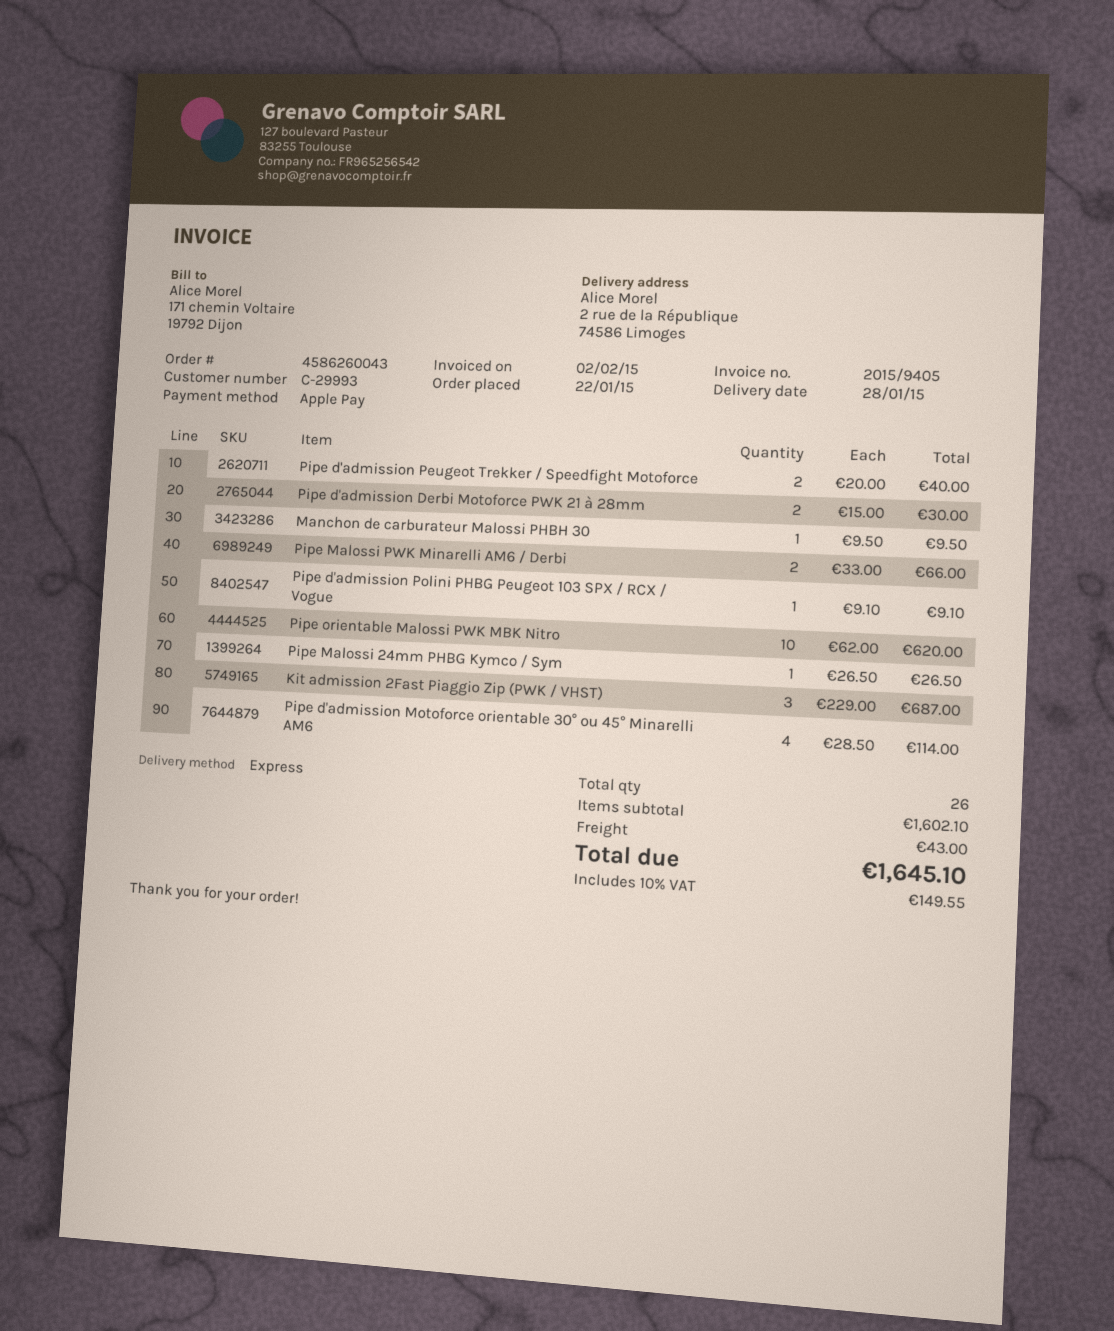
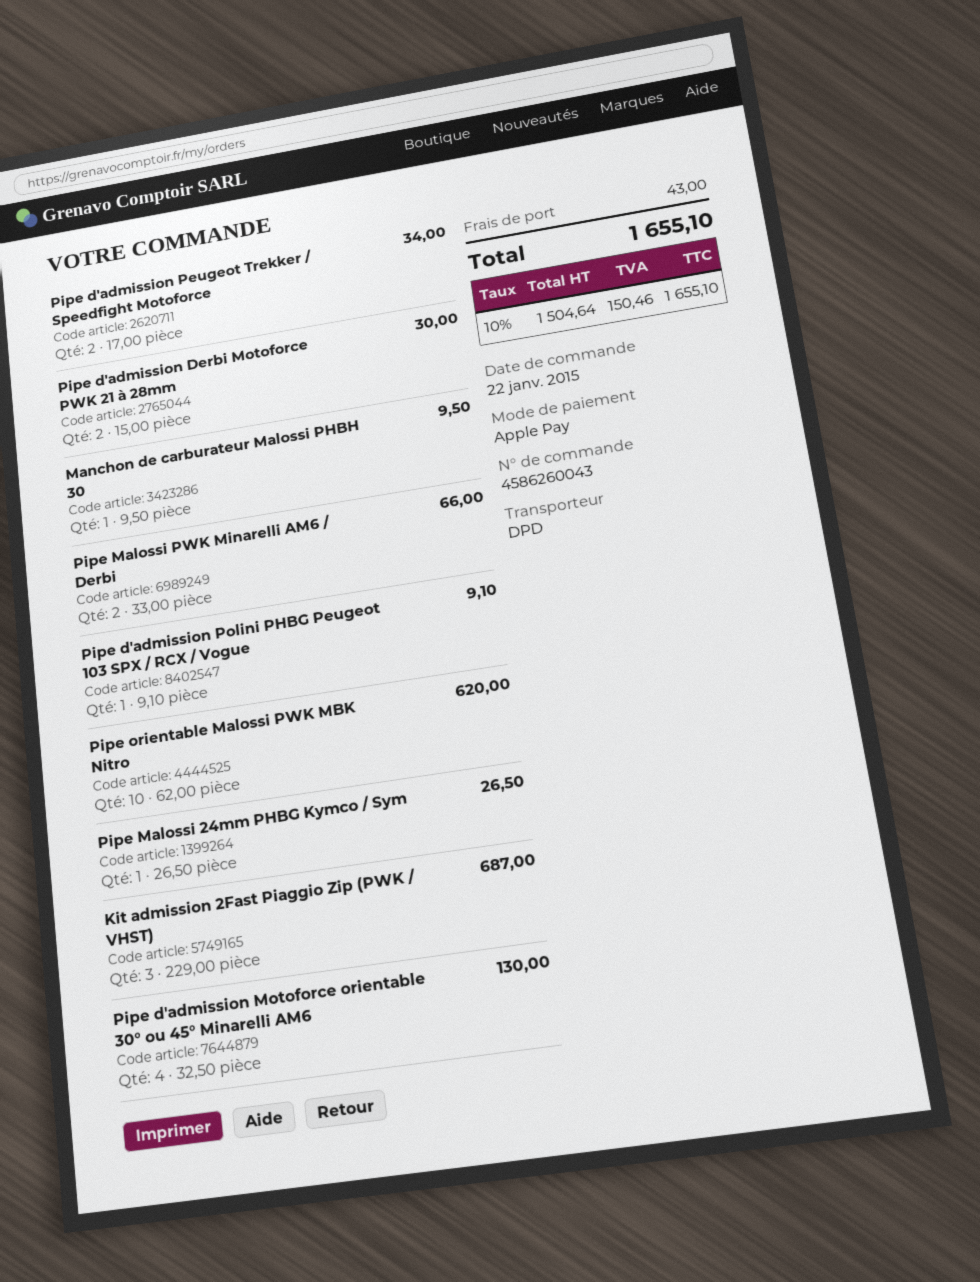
shipping method: express -> DPD
Pipe d'admission Peugeot Trekker / Speedfight Motoforce: 2 x 20.00 = 40.00 -> 2 x 17.00 = 34.00
Pipe d'admission Motoforce orientable 30° ou 45° Minarelli AM6: 4 x 28.50 = 114.00 -> 4 x 32.50 = 130.00
tax: 10% = 149.55 -> 10% = 150.46
total: 1645.10 -> 1655.10

